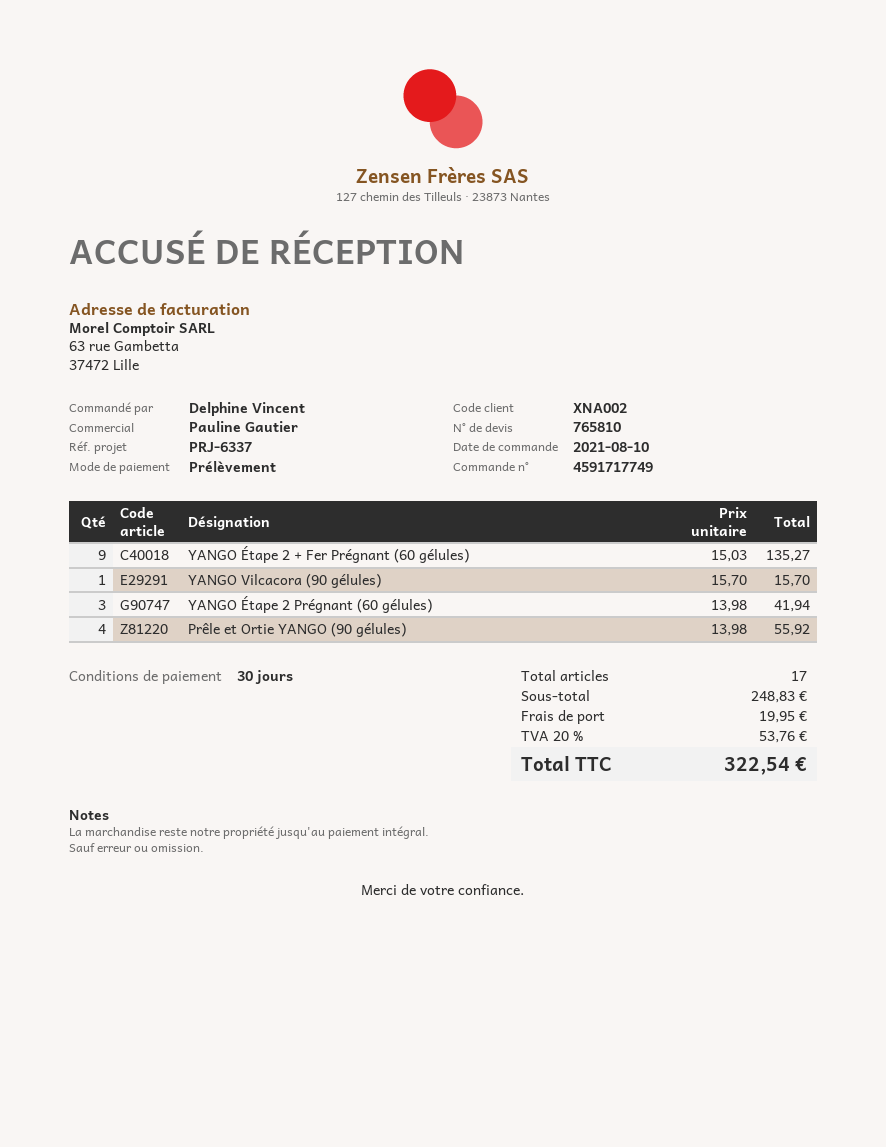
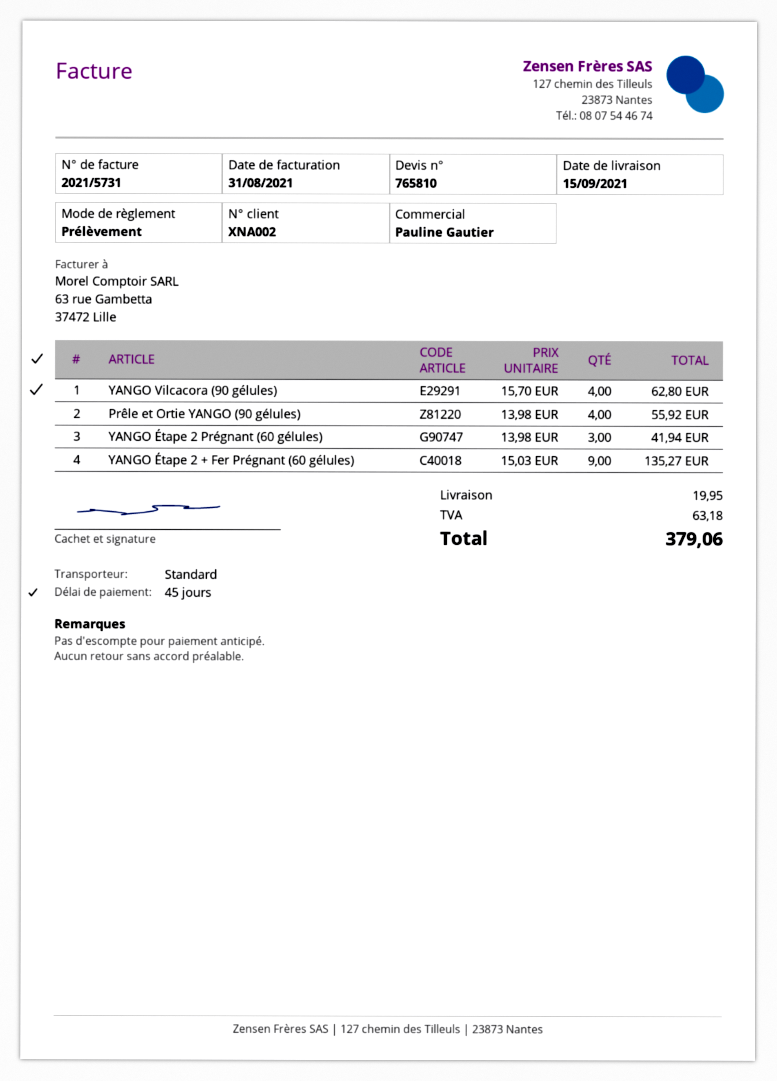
payment terms: 30 days -> 45 days
YANGO Vilcacora (90 gélules): 1 x 15.70 = 15.70 -> 4 x 15.70 = 62.80
tax: 53.76 -> 63.18
total: 322.54 -> 379.06

